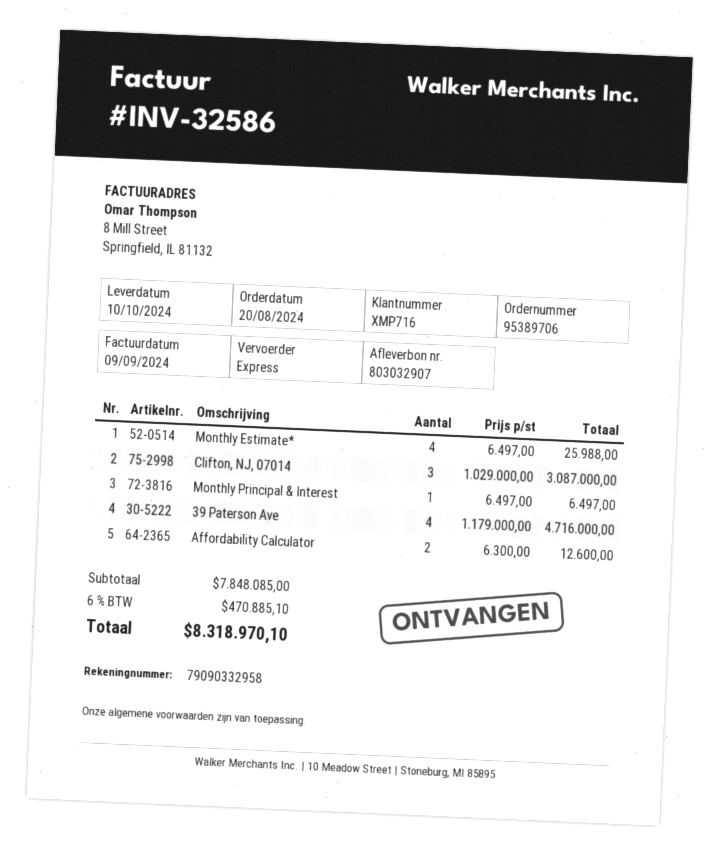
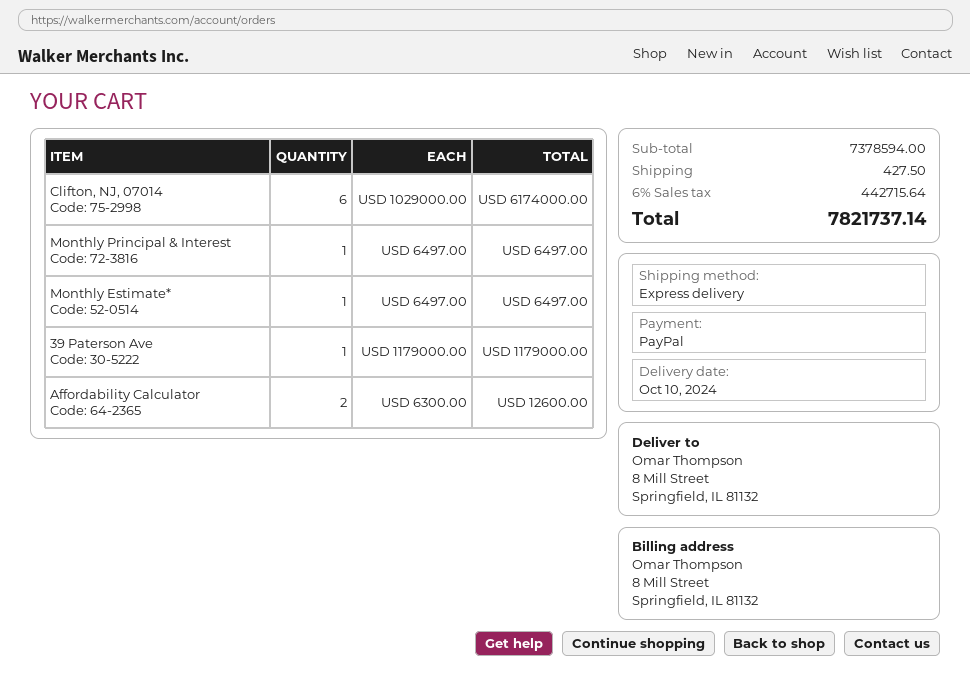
Monthly Estimate*: 4 x 6497.00 = 25988.00 -> 1 x 6497.00 = 6497.00
Clifton, NJ, 07014: 3 x 1029000.00 = 3087000.00 -> 6 x 1029000.00 = 6174000.00
39 Paterson Ave: 4 x 1179000.00 = 4716000.00 -> 1 x 1179000.00 = 1179000.00
subtotal: 7848085.00 -> 7378594.00
shipping: none -> 427.50
tax: 6% = 470885.10 -> 6% = 442715.64
total: 8318970.10 -> 7821737.14

